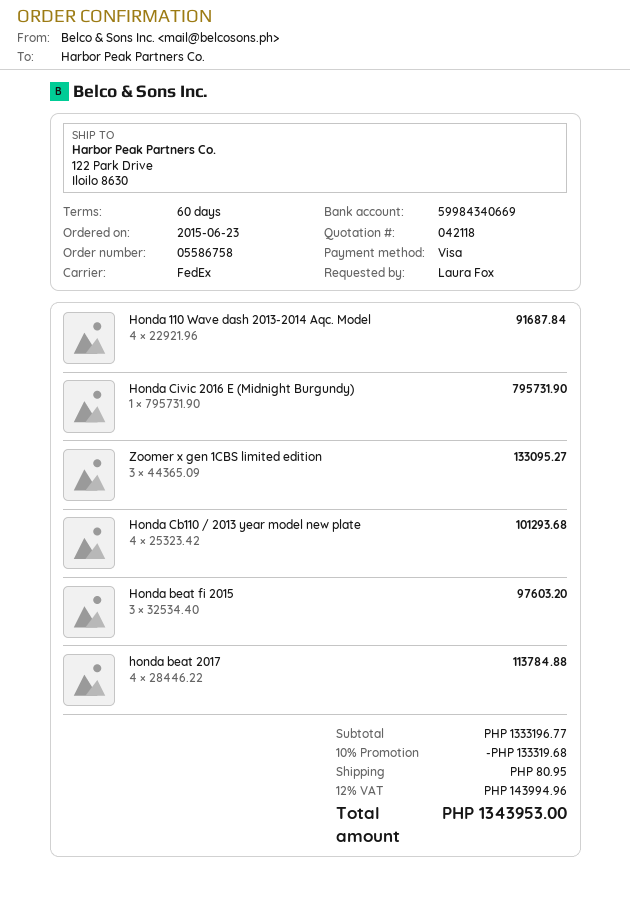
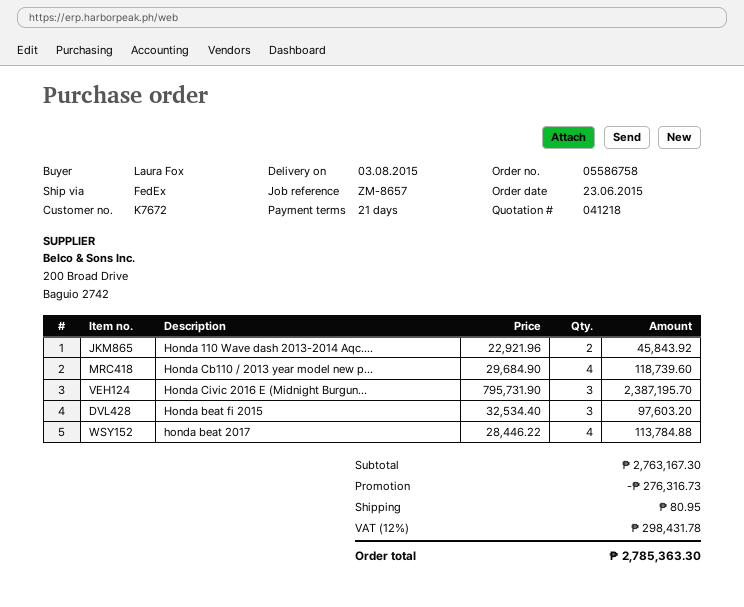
quote number: 042118 -> 041218
payment terms: 60 days -> 21 days
Honda 110 Wave dash 2013-2014 Aqc. Model: 4 x 22921.96 = 91687.84 -> 2 x 22921.96 = 45843.92
Honda Civic 2016 E (Midnight Burgundy): 1 x 795731.90 = 795731.90 -> 3 x 795731.90 = 2387195.70
Zoomer x gen 1CBS limited edition: 3 x 44365.09 = 133095.27 -> none
Honda Cb110 / 2013 year model new plate: 4 x 25323.42 = 101293.68 -> 4 x 29684.90 = 118739.60
subtotal: 1333196.77 -> 2763167.30
discount: 133319.68 -> 276316.73
tax: 12% = 143994.96 -> 12% = 298431.78
total: 1343953.00 -> 2785363.30

